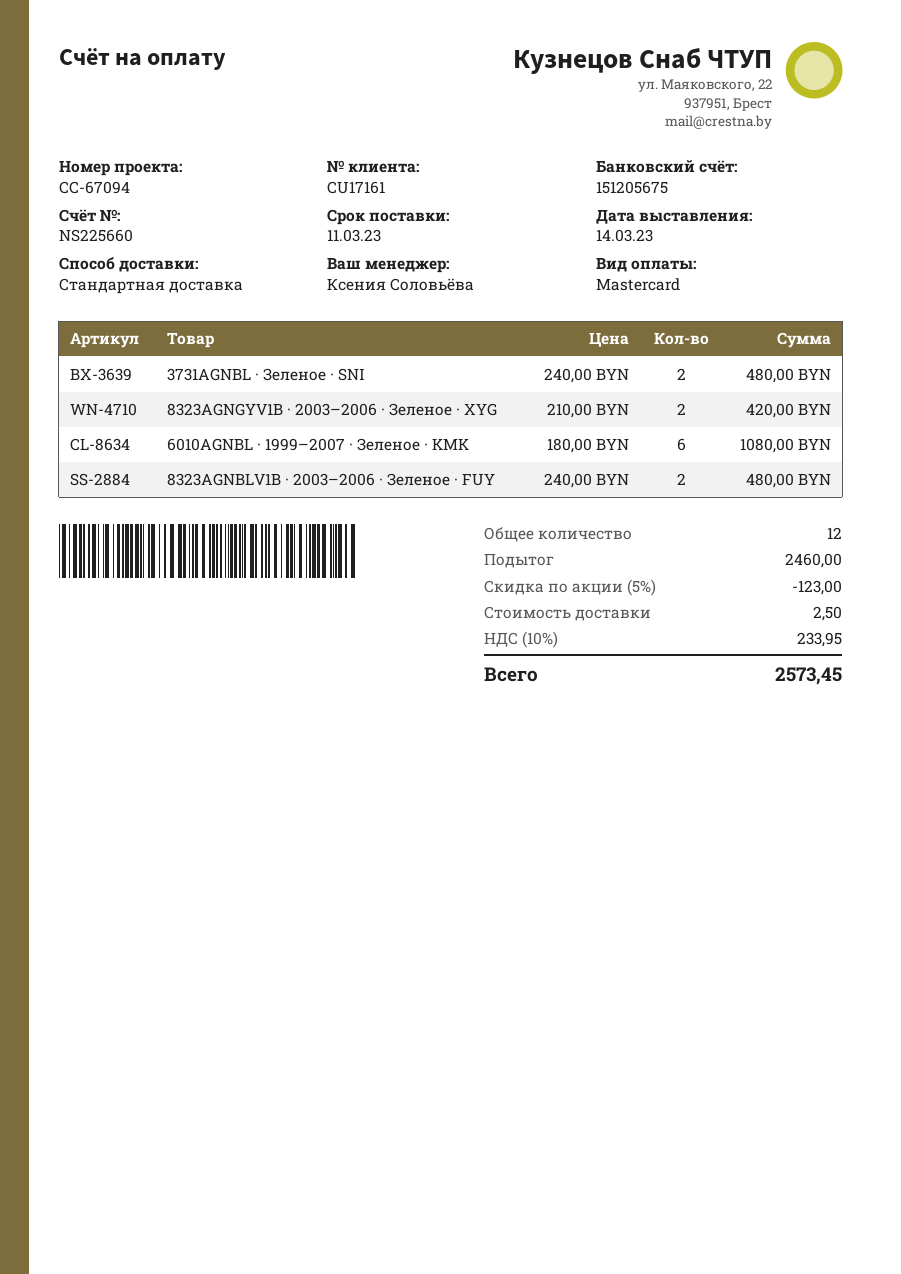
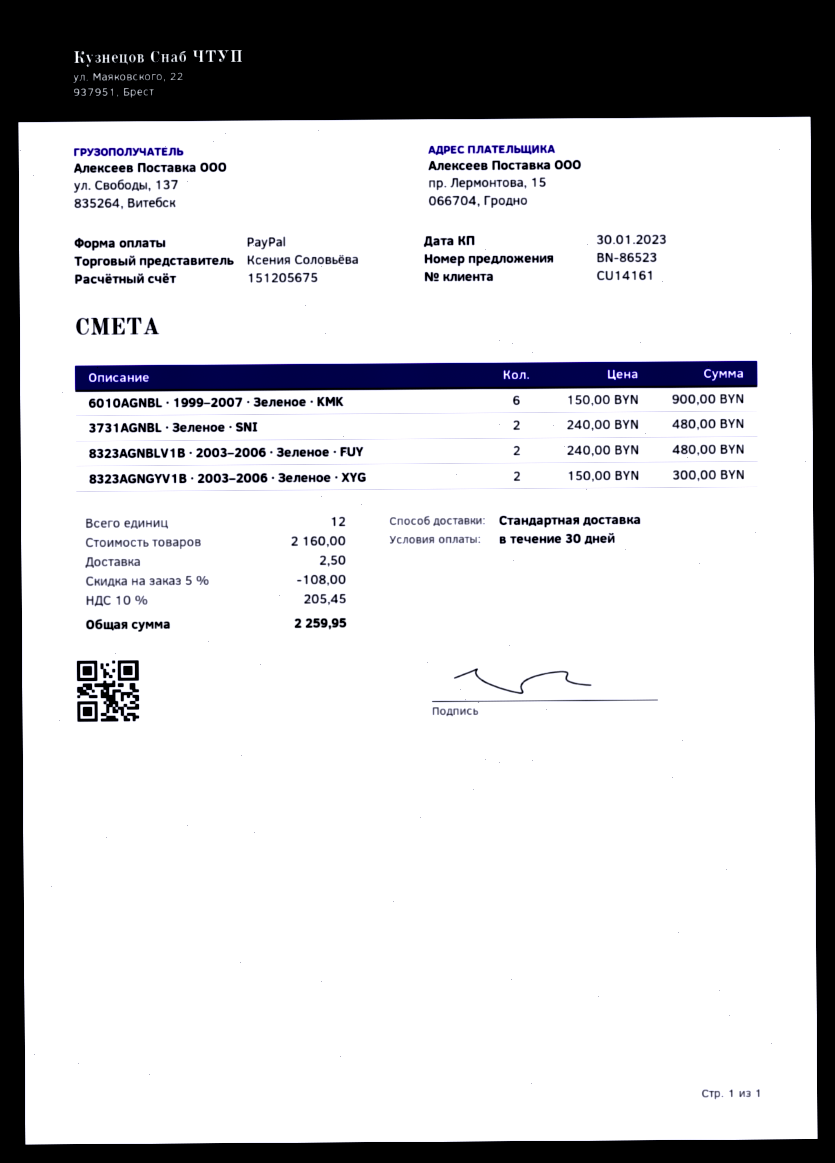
customer number: CU17161 -> CU14161
payment method: Mastercard -> PayPal
8323AGNGYV1B · 2003–2006 · Зеленое · XYG: 2 x 210.00 = 420.00 -> 2 x 150.00 = 300.00
6010AGNBL · 1999–2007 · Зеленое · KMK: 6 x 180.00 = 1080.00 -> 6 x 150.00 = 900.00
subtotal: 2460.00 -> 2160.00
discount: 5% = 123.00 -> 5% = 108.00
tax: 10% = 233.95 -> 10% = 205.45
total: 2573.45 -> 2259.95

